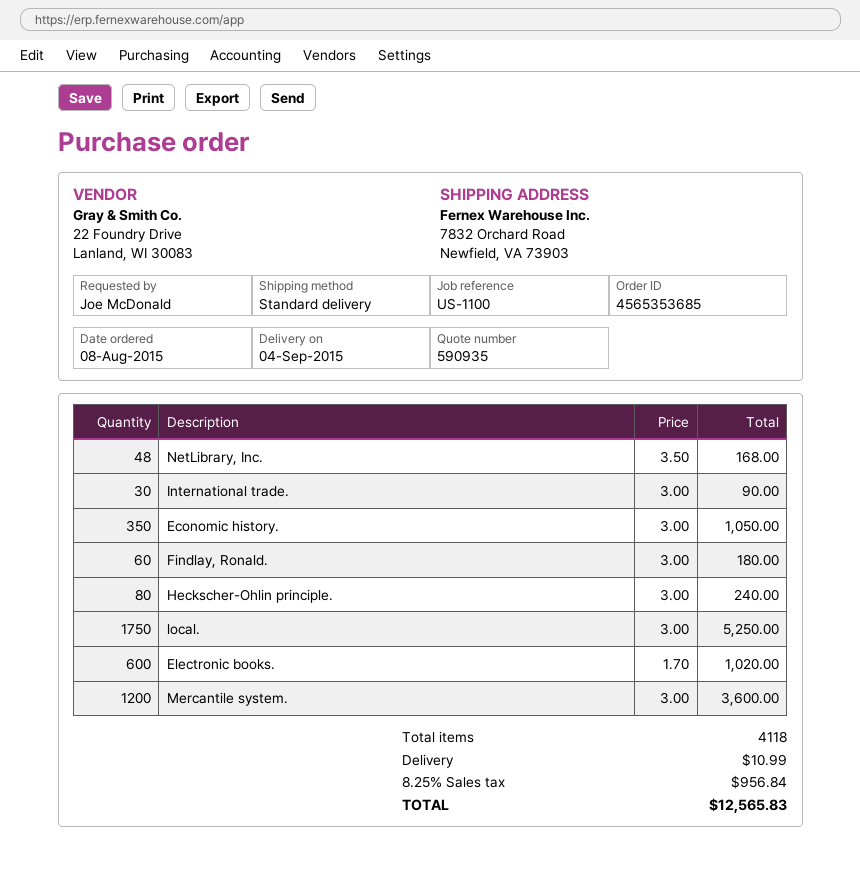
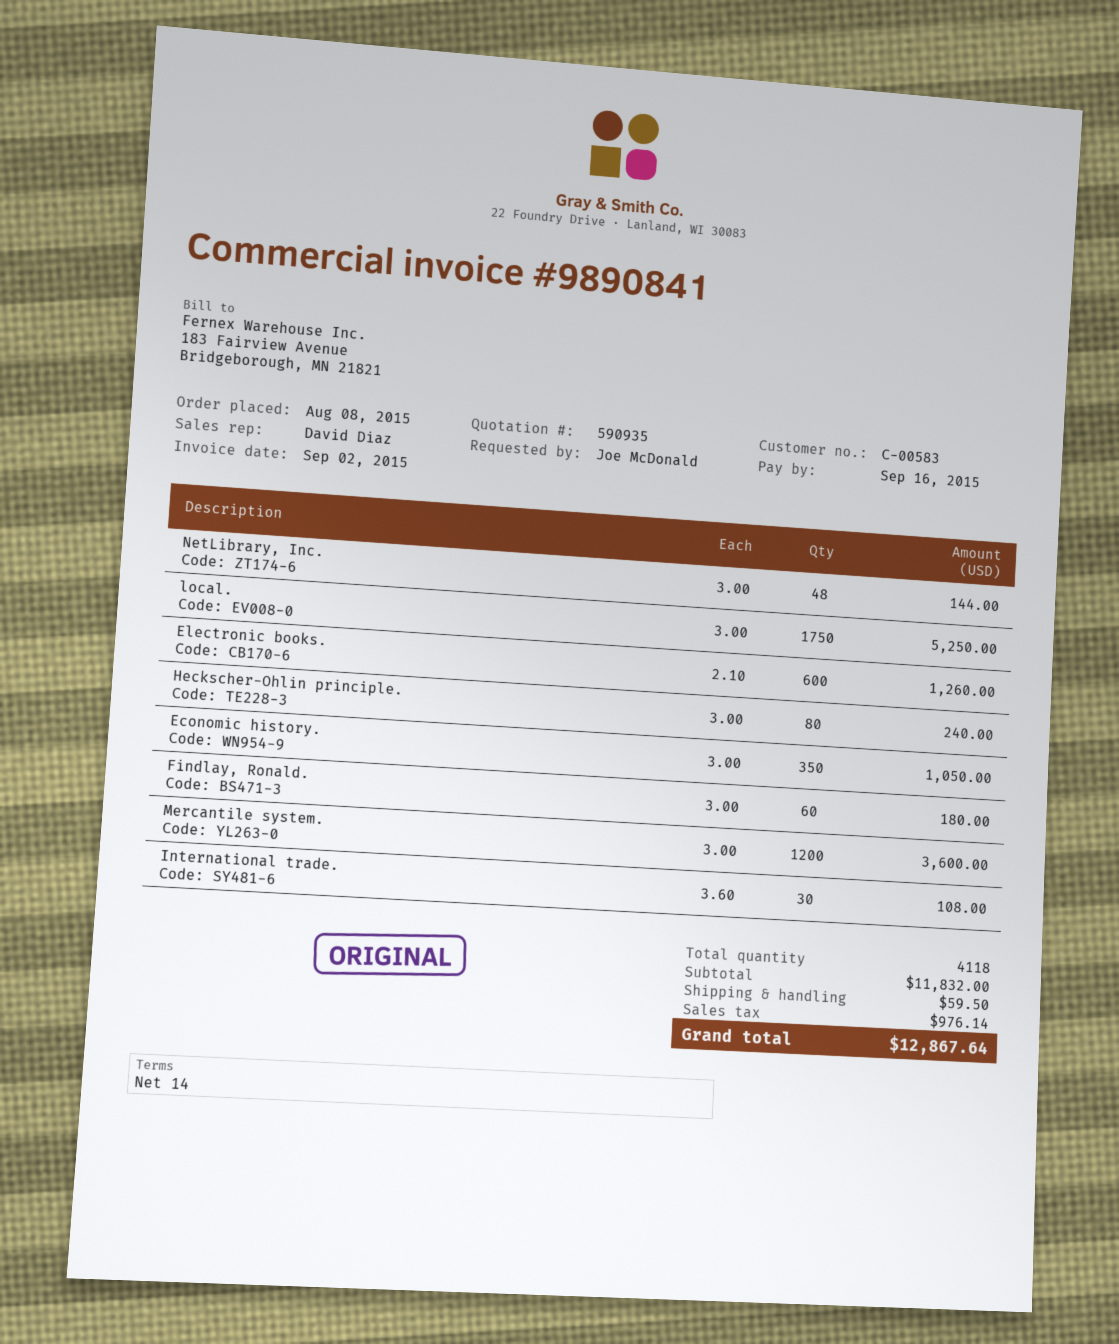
NetLibrary, Inc.: 48 x 3.50 = 168.00 -> 48 x 3.00 = 144.00
International trade.: 30 x 3.00 = 90.00 -> 30 x 3.60 = 108.00
Electronic books.: 600 x 1.70 = 1020.00 -> 600 x 2.10 = 1260.00
shipping: 10.99 -> 59.50
tax: 956.84 -> 976.14
total: 12565.83 -> 12867.64

